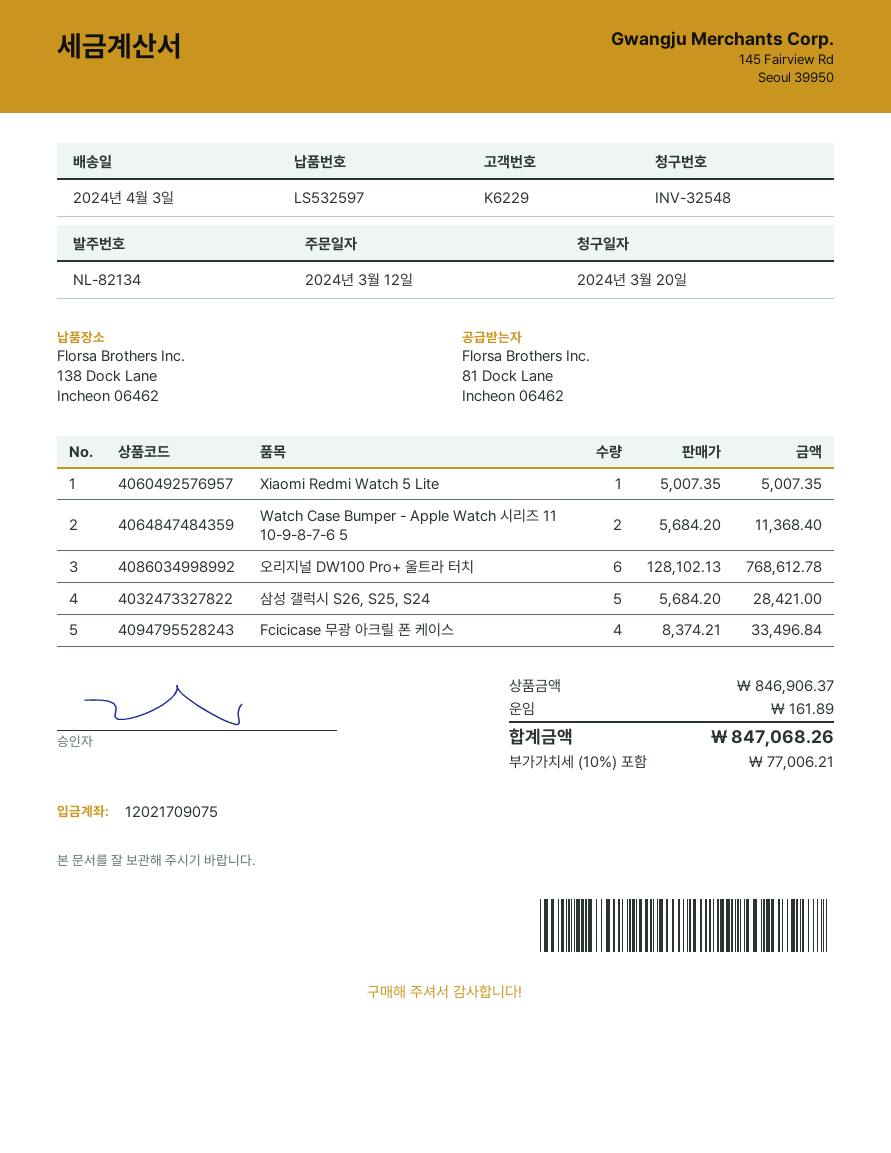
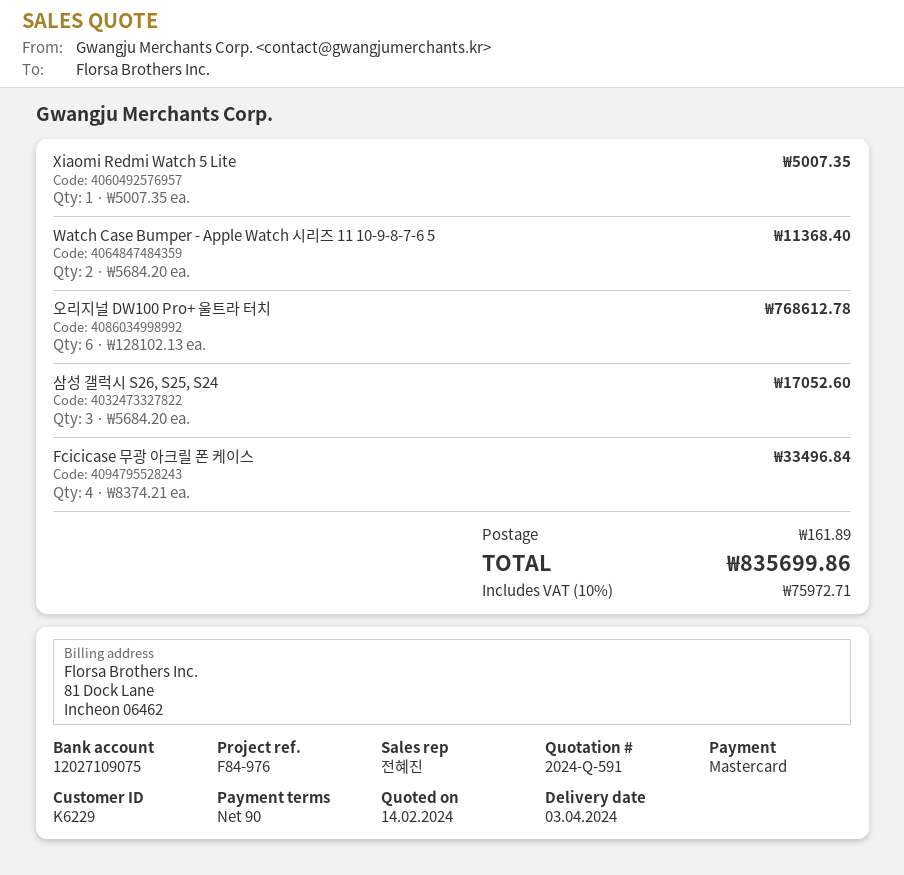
bank account: 12021709075 -> 12027109075
삼성 갤럭시 S26, S25, S24: 5 x 5684.20 = 28421.00 -> 3 x 5684.20 = 17052.60
tax: 10% = 77006.21 -> 10% = 75972.71
total: 847068.26 -> 835699.86

